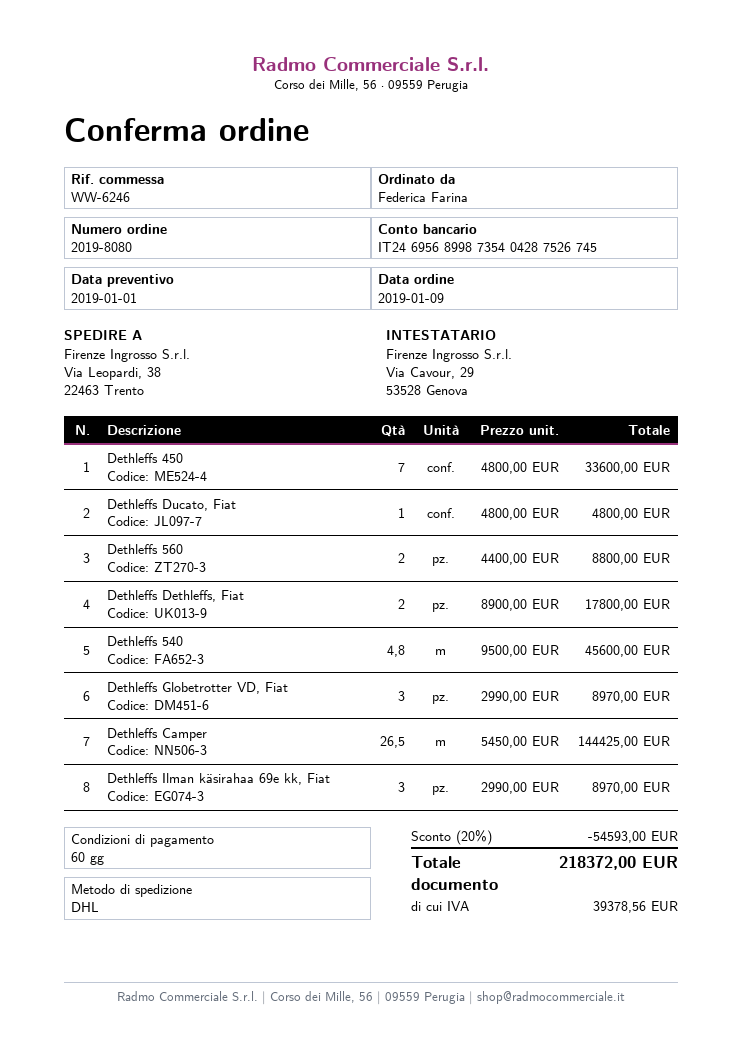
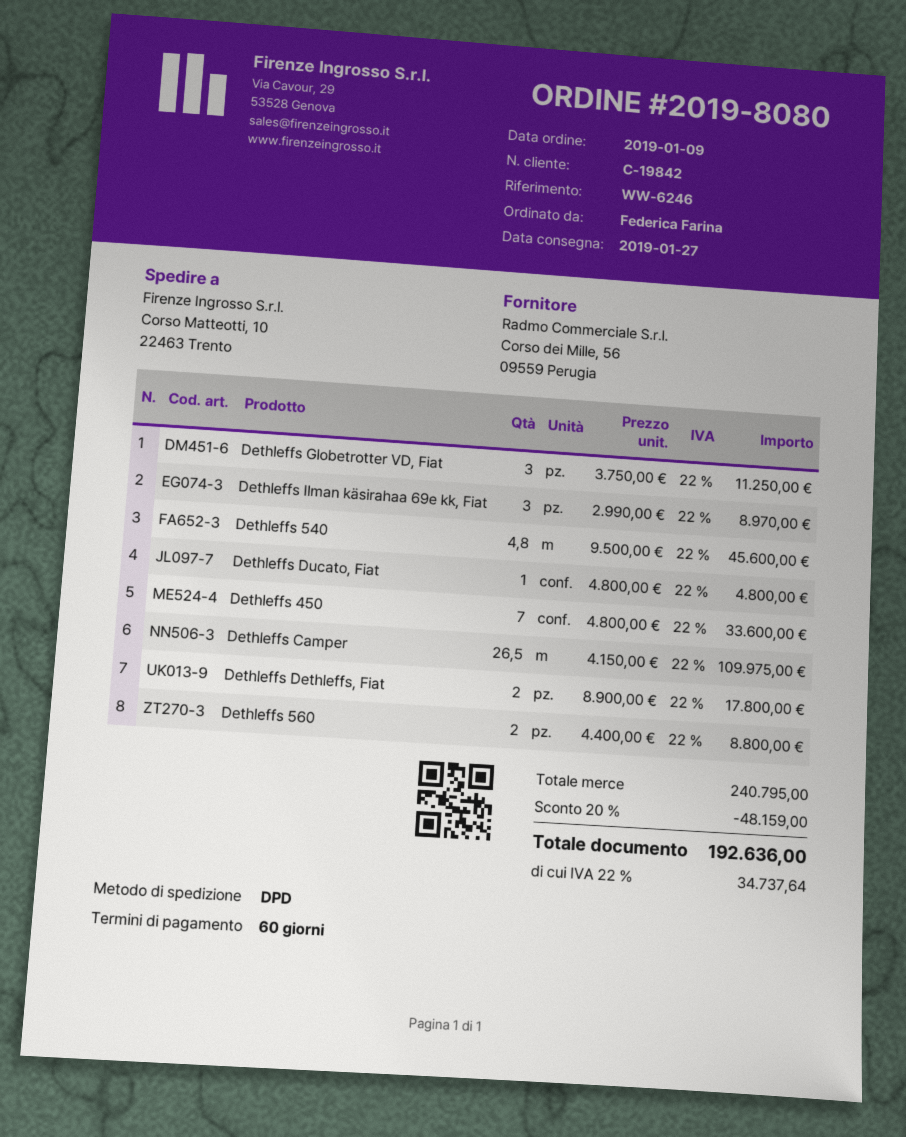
shipping method: DHL -> DPD
ship to: Via Leopardi, 38, 22463 Trento -> Corso Matteotti, 10, 22463 Trento
Dethleffs Globetrotter VD, Fiat: 3 x 2990.00 = 8970.00 -> 3 x 3750.00 = 11250.00
Dethleffs Camper: 26.5 x 5450.00 = 144425.00 -> 26.5 x 4150.00 = 109975.00
discount: 20% = 54593.00 -> 20% = 48159.00
tax: 39378.56 -> 34737.64
total: 218372.00 -> 192636.00

